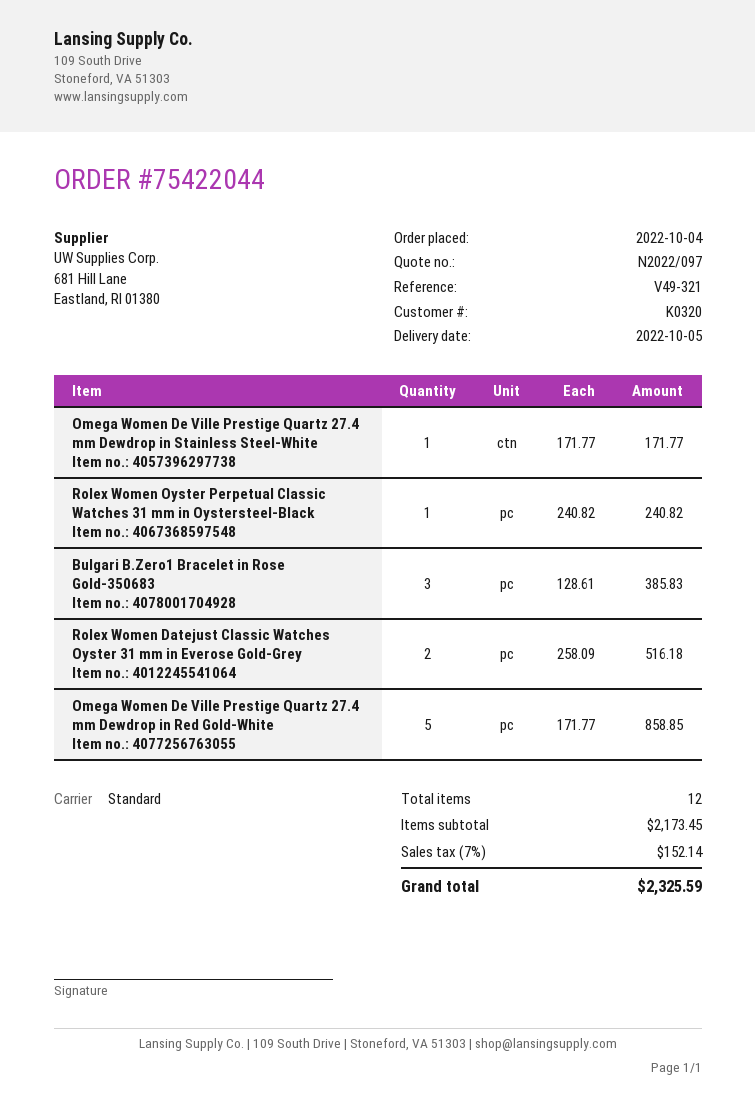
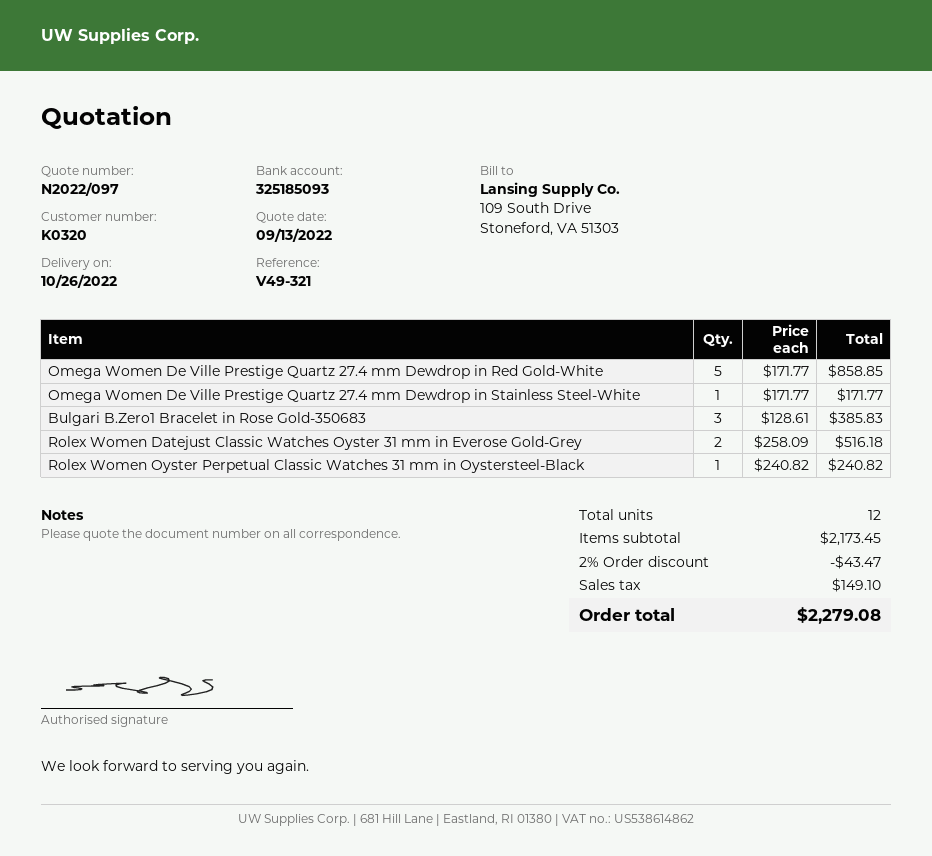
delivery date: 2022-10-05 -> 2022-10-26
discount: none -> 2% = 43.47
tax: 152.14 -> 149.10
total: 2325.59 -> 2279.08

